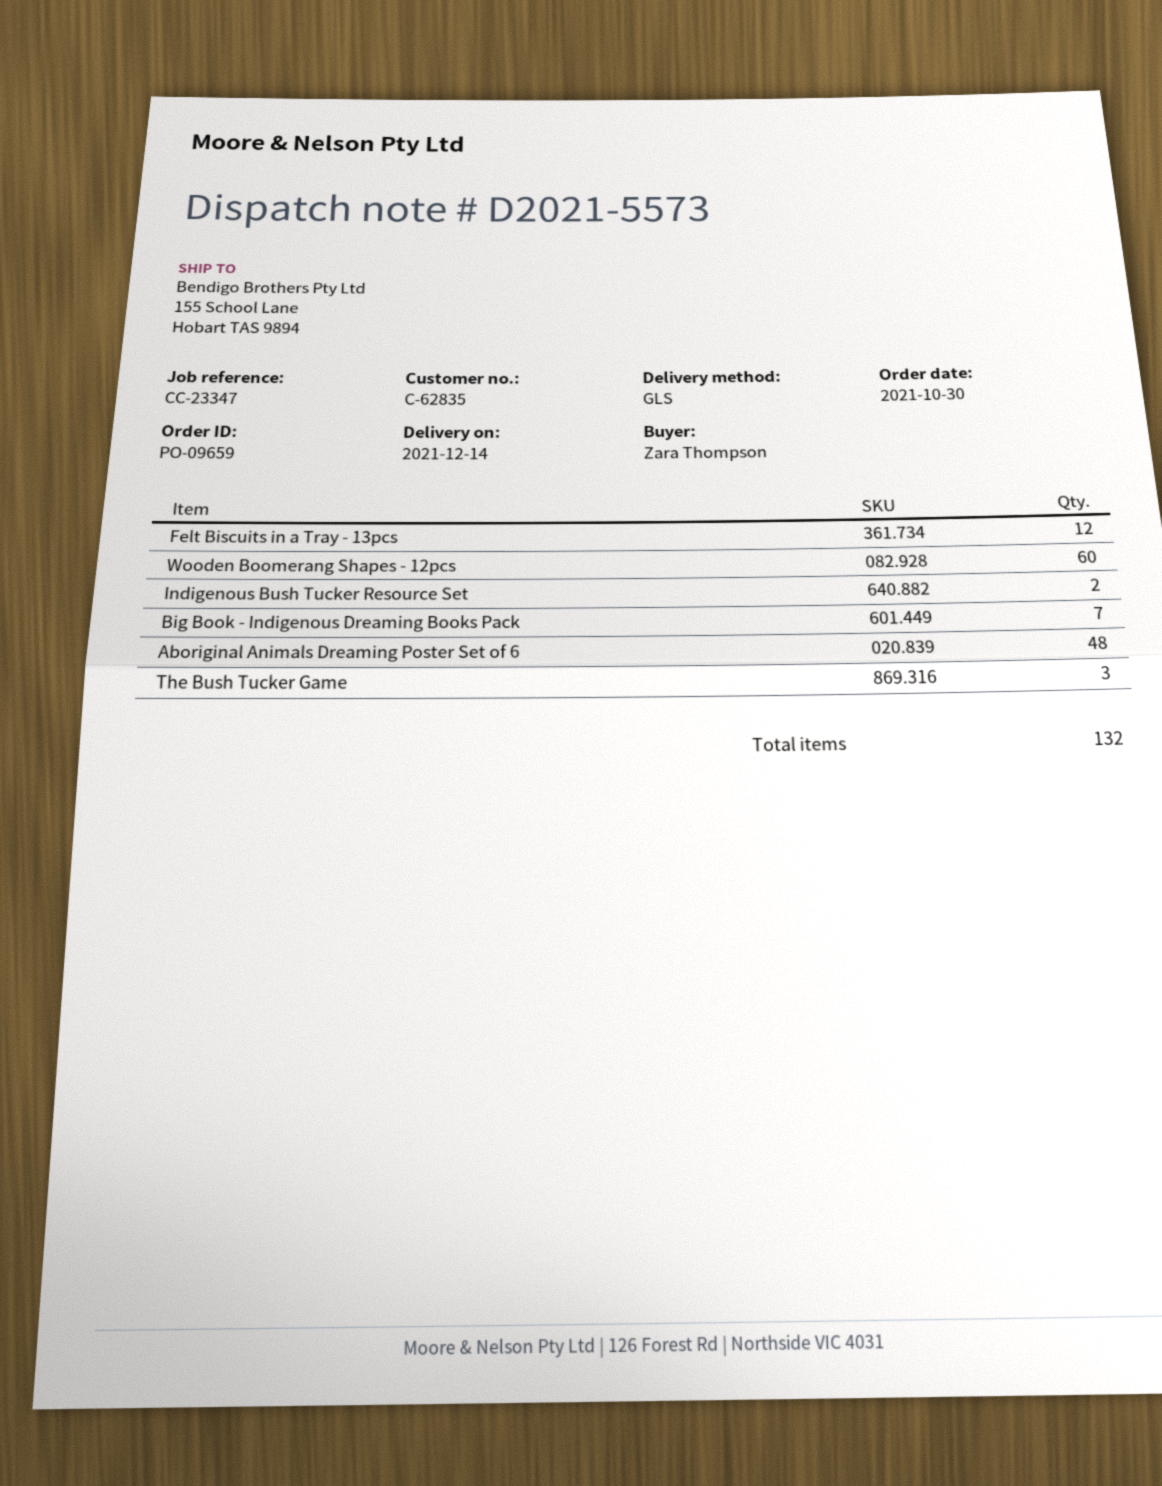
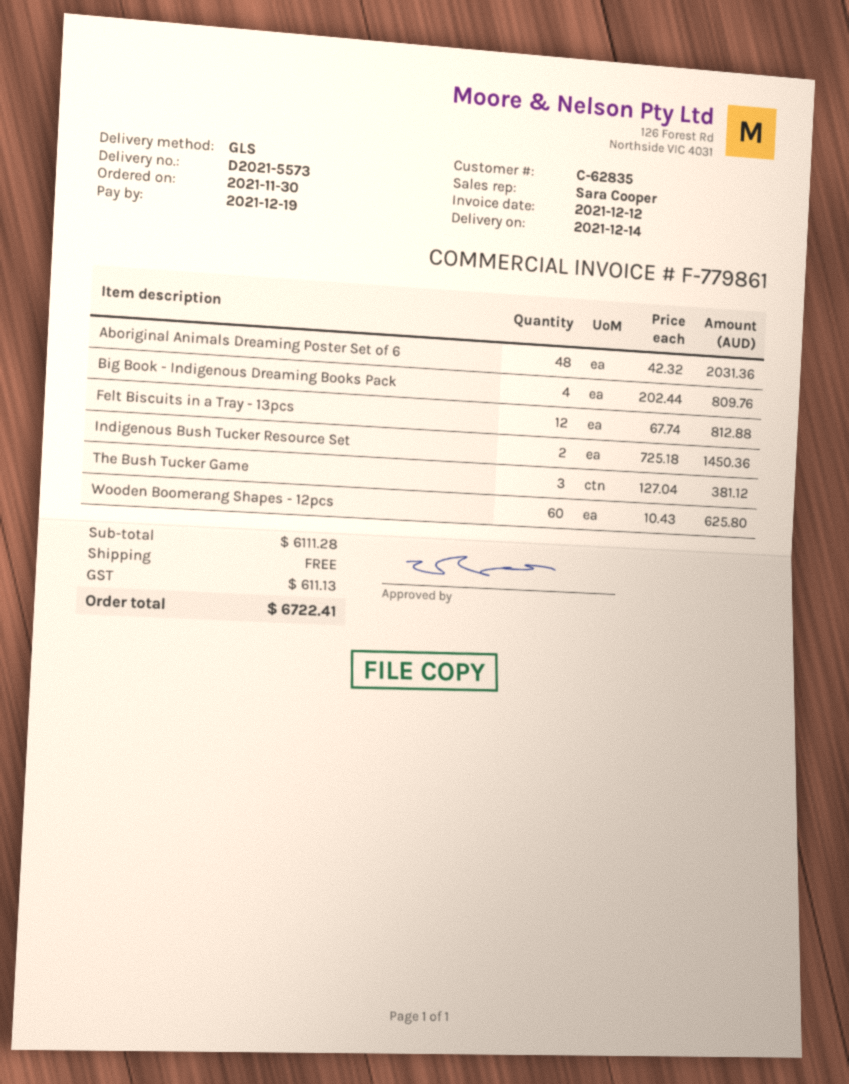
order date: 2021-10-30 -> 2021-11-30
Big Book - Indigenous Dreaming Books Pack: 7 -> 4

